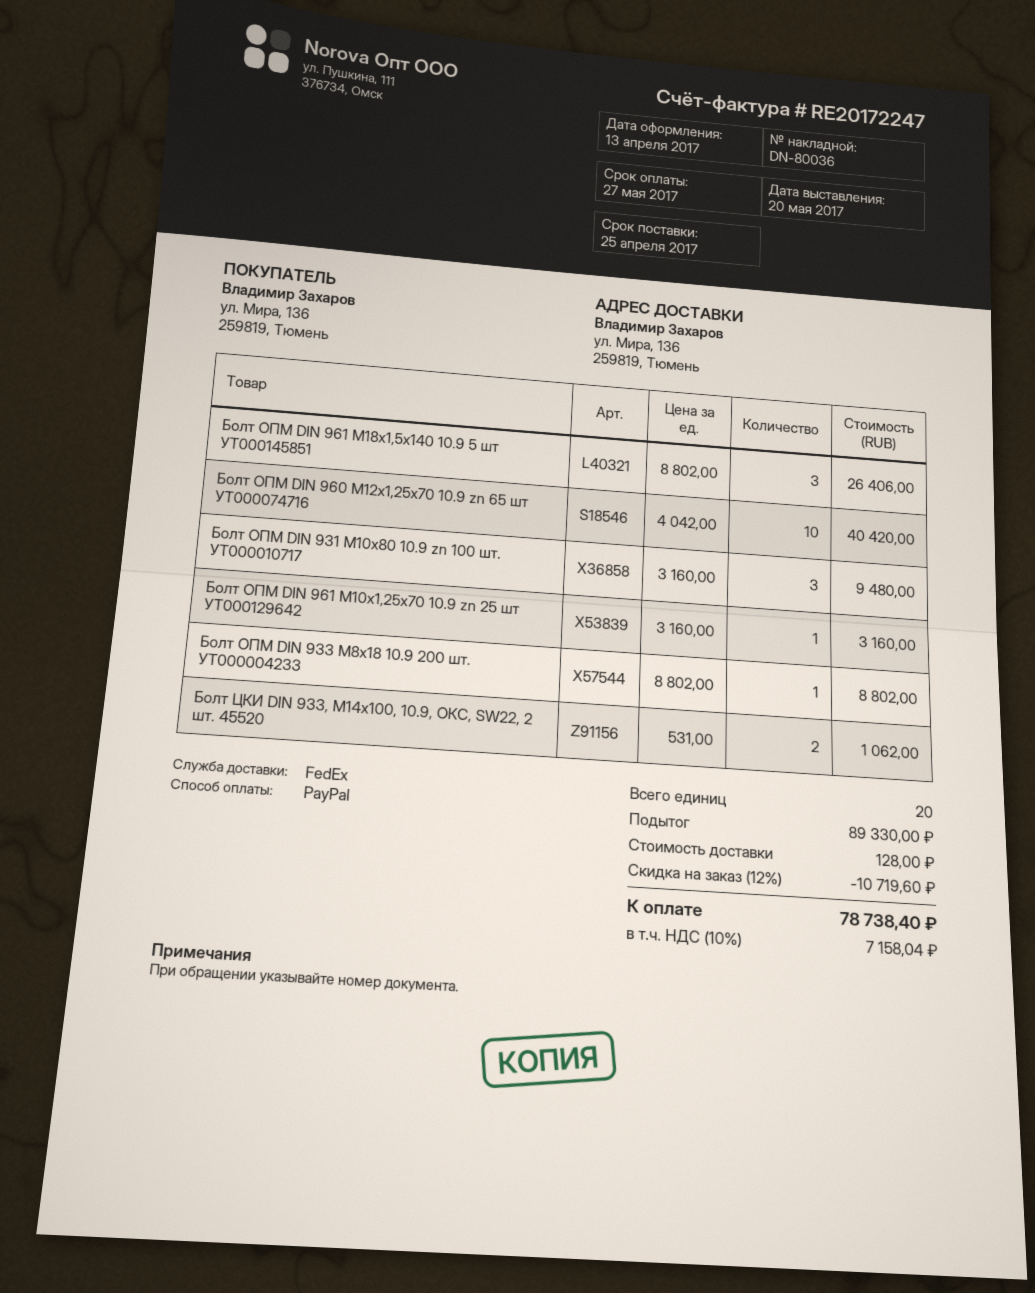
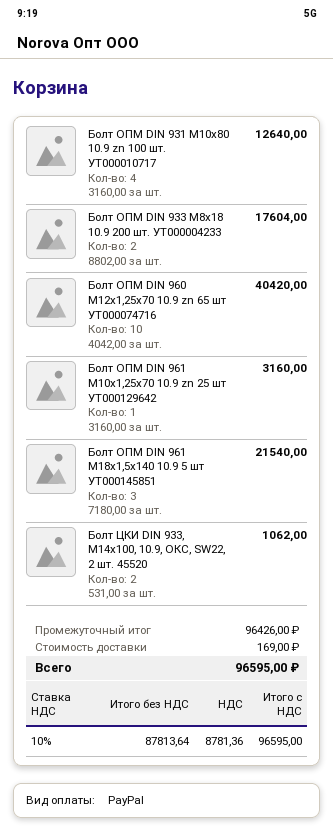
Болт ОПМ DIN 961 М18х1,5х140 10.9 5 шт УТ000145851: 3 x 8802.00 = 26406.00 -> 3 x 7180.00 = 21540.00
Болт ОПМ DIN 931 М10x80 10.9 zn 100 шт. УТ000010717: 3 x 3160.00 = 9480.00 -> 4 x 3160.00 = 12640.00
Болт ОПМ DIN 933 М8x18 10.9 200 шт. УТ000004233: 1 x 8802.00 = 8802.00 -> 2 x 8802.00 = 17604.00
subtotal: 89330.00 -> 96426.00
discount: 12% = 10719.60 -> none
shipping: 128.00 -> 169.00
tax: 10% = 7158.04 -> 10% = 8781.36
total: 78738.40 -> 96595.00

